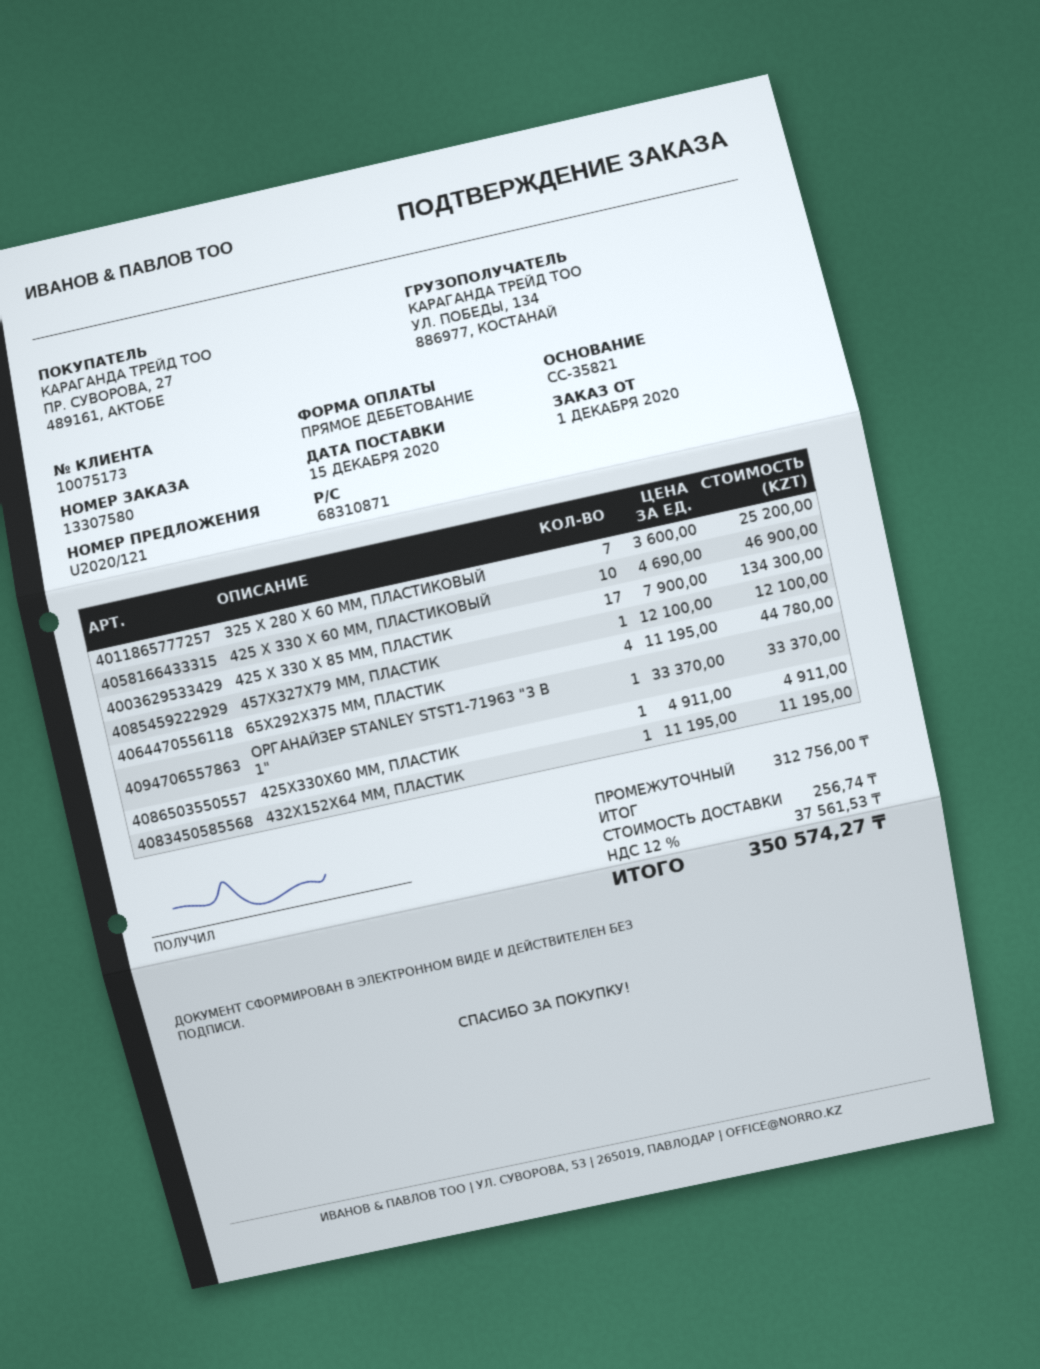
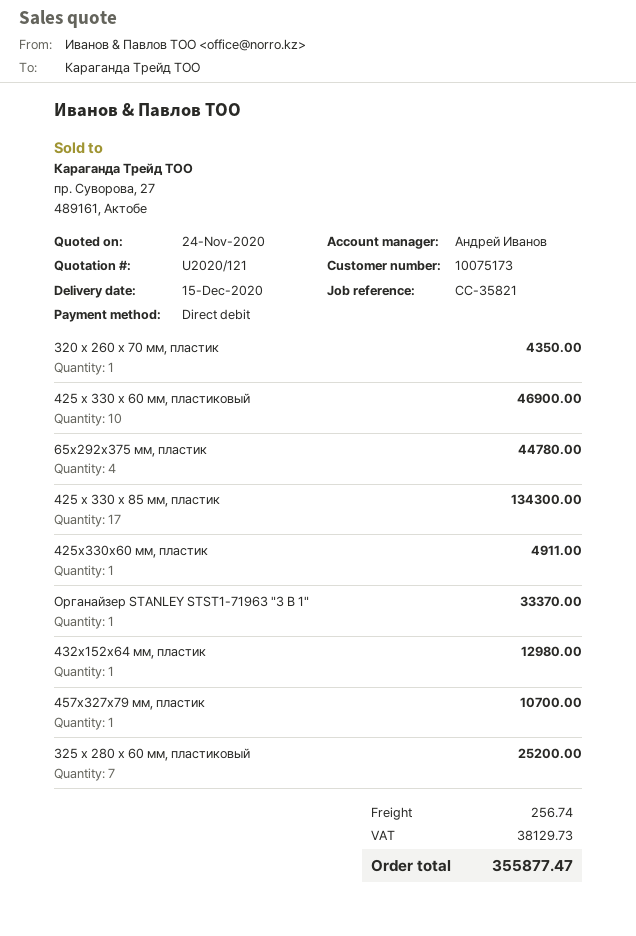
457X327X79 ММ, ПЛАСТИК: 1 for 12100.00 -> 1 for 10700.00
432Х152Х64 ММ, ПЛАСТИК: 1 for 11195.00 -> 1 for 12980.00
320 х 260 х 70 мм, пластик: none -> 1 for 4350.00
tax: 37561.53 -> 38129.73
total: 350574.27 -> 355877.47

